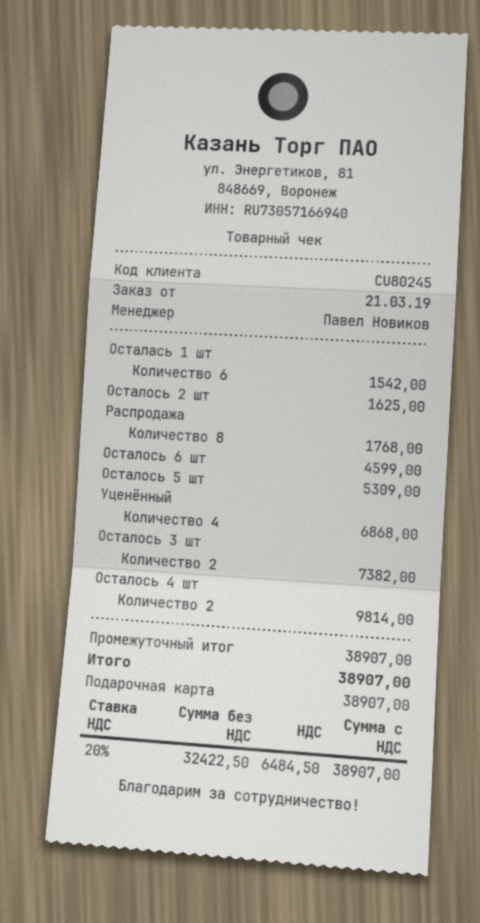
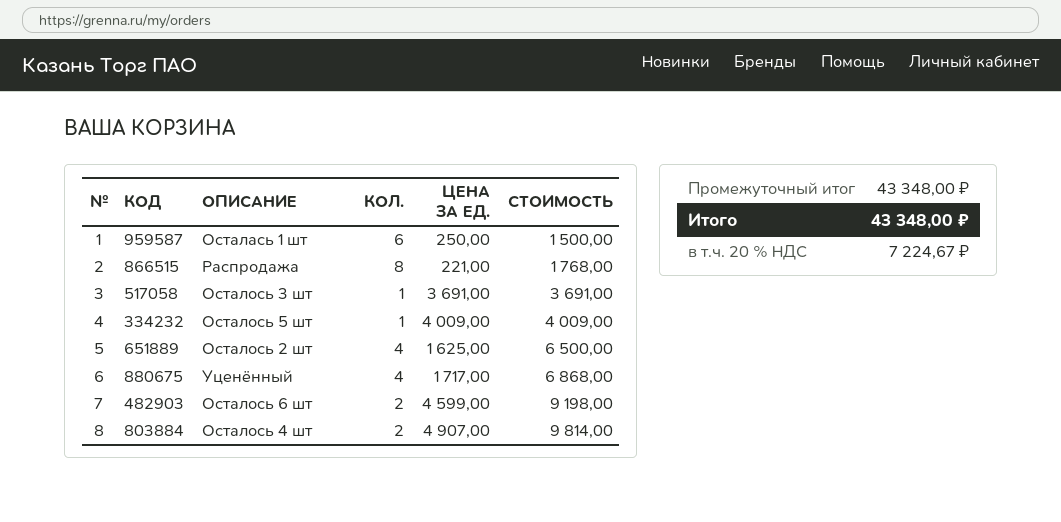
Осталась 1 шт: 6 for 1542.00 -> 6 for 1500.00
Осталось 2 шт: 1 for 1625.00 -> 4 for 6500.00
Осталось 6 шт: 1 for 4599.00 -> 2 for 9198.00
Осталось 5 шт: 1 for 5309.00 -> 1 for 4009.00
Осталось 3 шт: 2 for 7382.00 -> 1 for 3691.00
subtotal: 38907.00 -> 43348.00
tax: 20% = 6484.50 -> 20% = 7224.67
total: 38907.00 -> 43348.00

